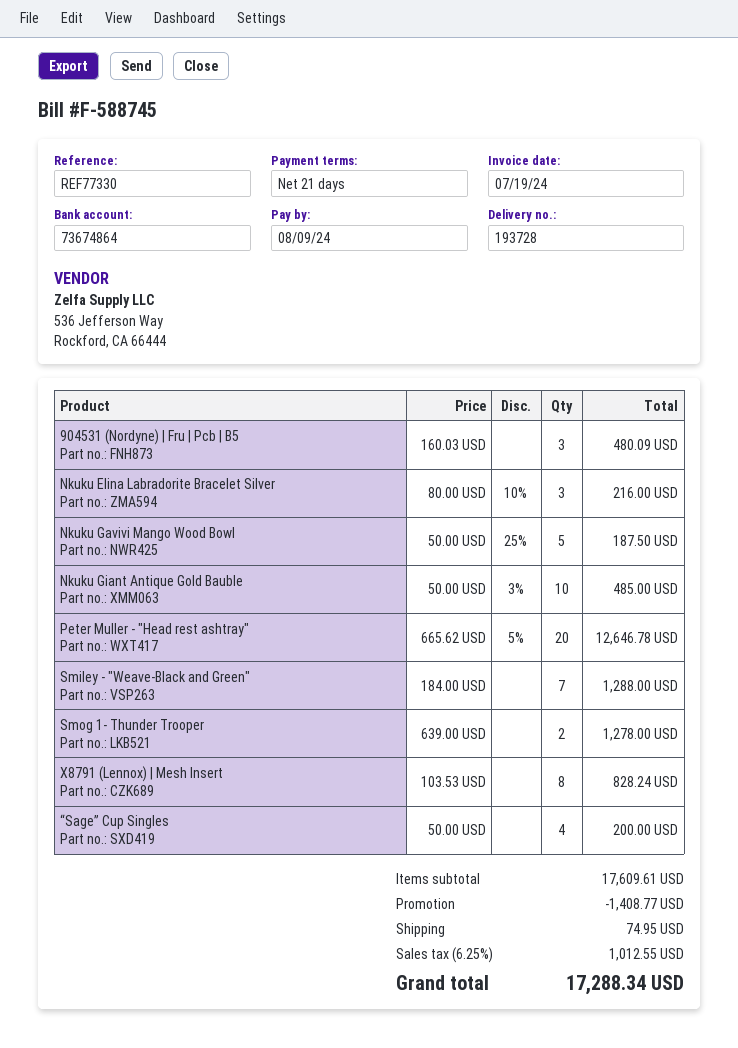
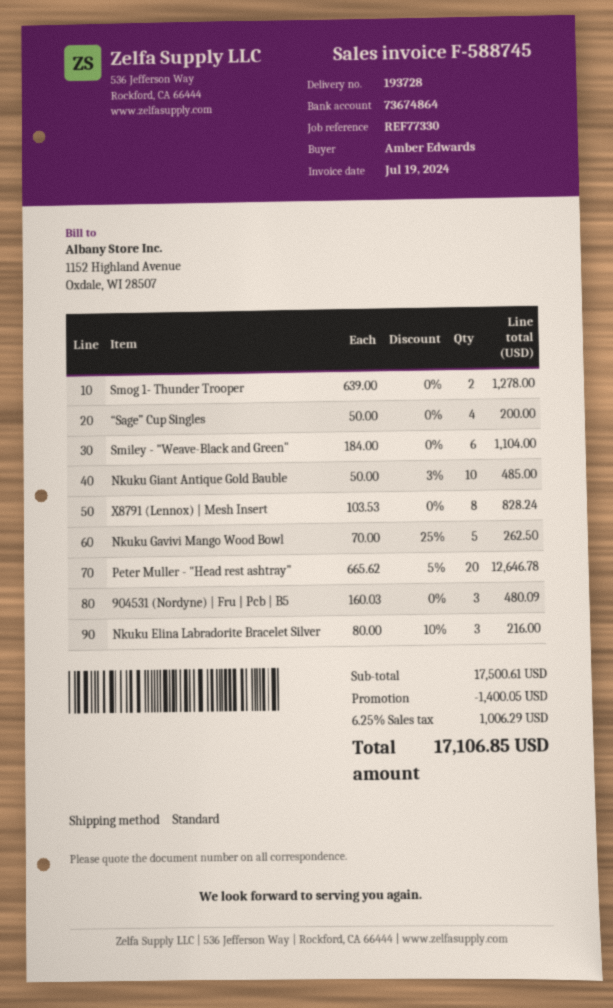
Nkuku Gavivi Mango Wood Bowl: 5 x 50.00 - 25% = 187.50 -> 5 x 70.00 - 25% = 262.50
Smiley - "Weave-Black and Green": 7 x 184.00 = 1288.00 -> 6 x 184.00 = 1104.00
subtotal: 17609.61 -> 17500.61
discount: 1408.77 -> 1400.05
shipping: 74.95 -> none
tax: 6.25% = 1012.55 -> 6.25% = 1006.29
total: 17288.34 -> 17106.85

